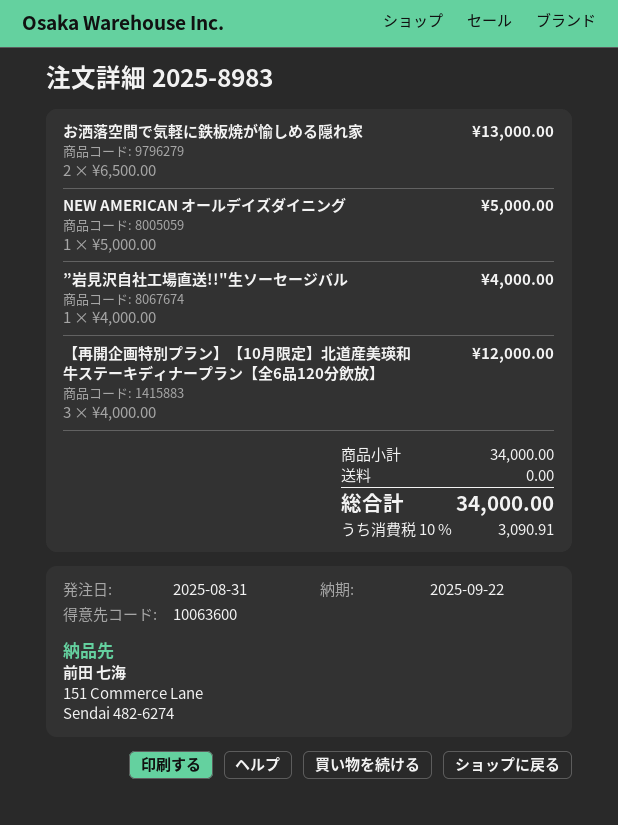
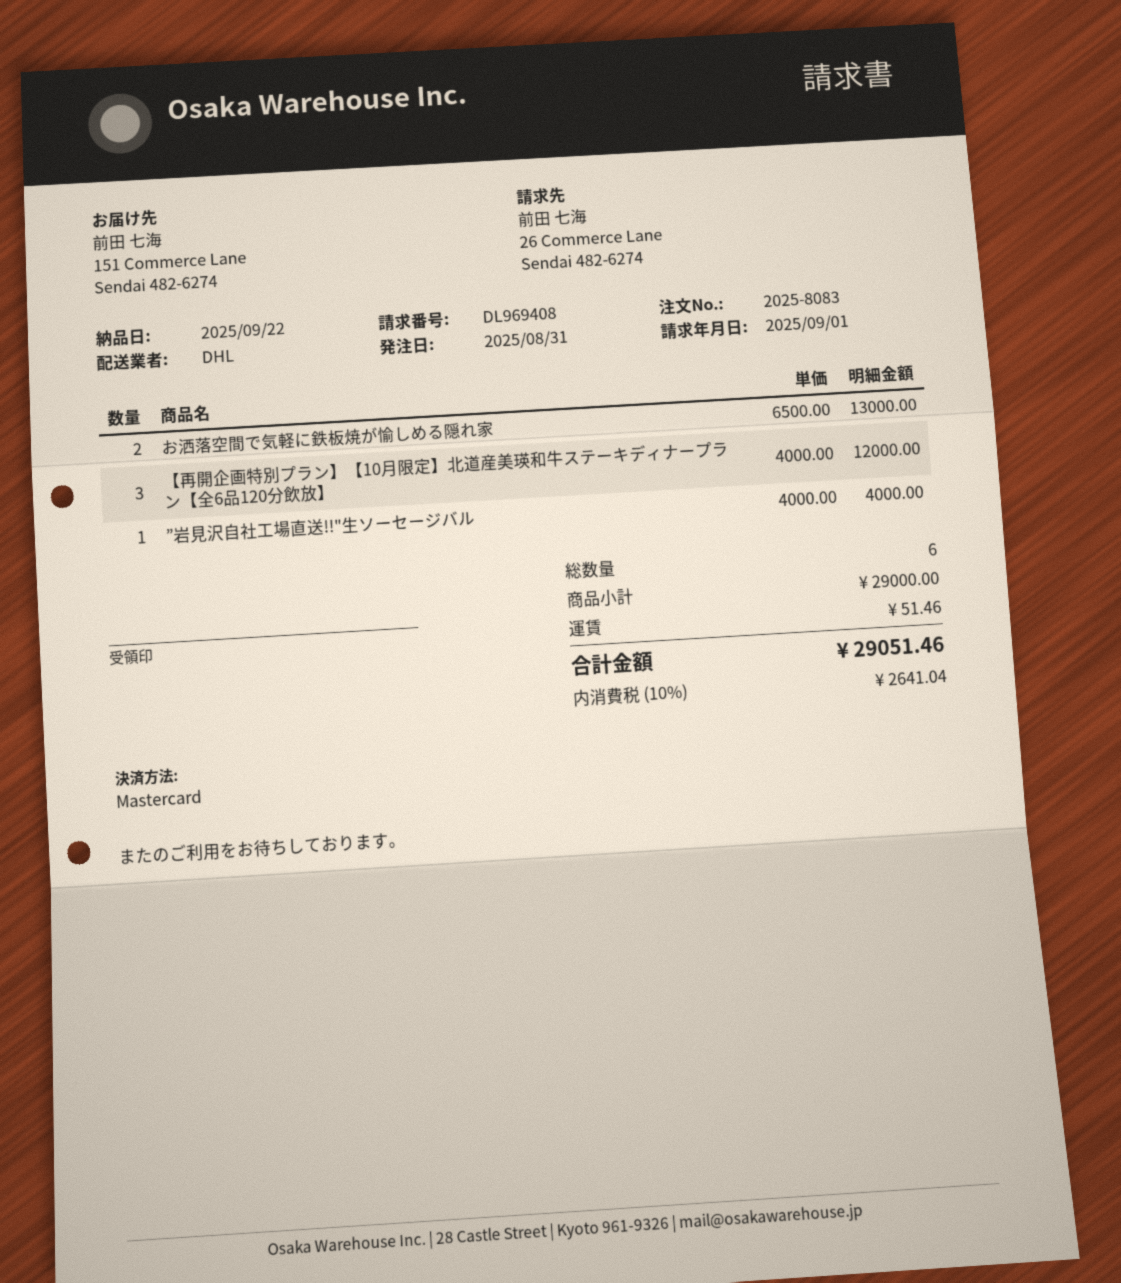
order number: 2025-8983 -> 2025-8083
NEW AMERICAN オールデイズダイニング: 1 x 5000.00 = 5000.00 -> none
subtotal: 34000.00 -> 29000.00
shipping: 0.00 -> 51.46
tax: 10% = 3090.91 -> 10% = 2641.04
total: 34000.00 -> 29051.46

